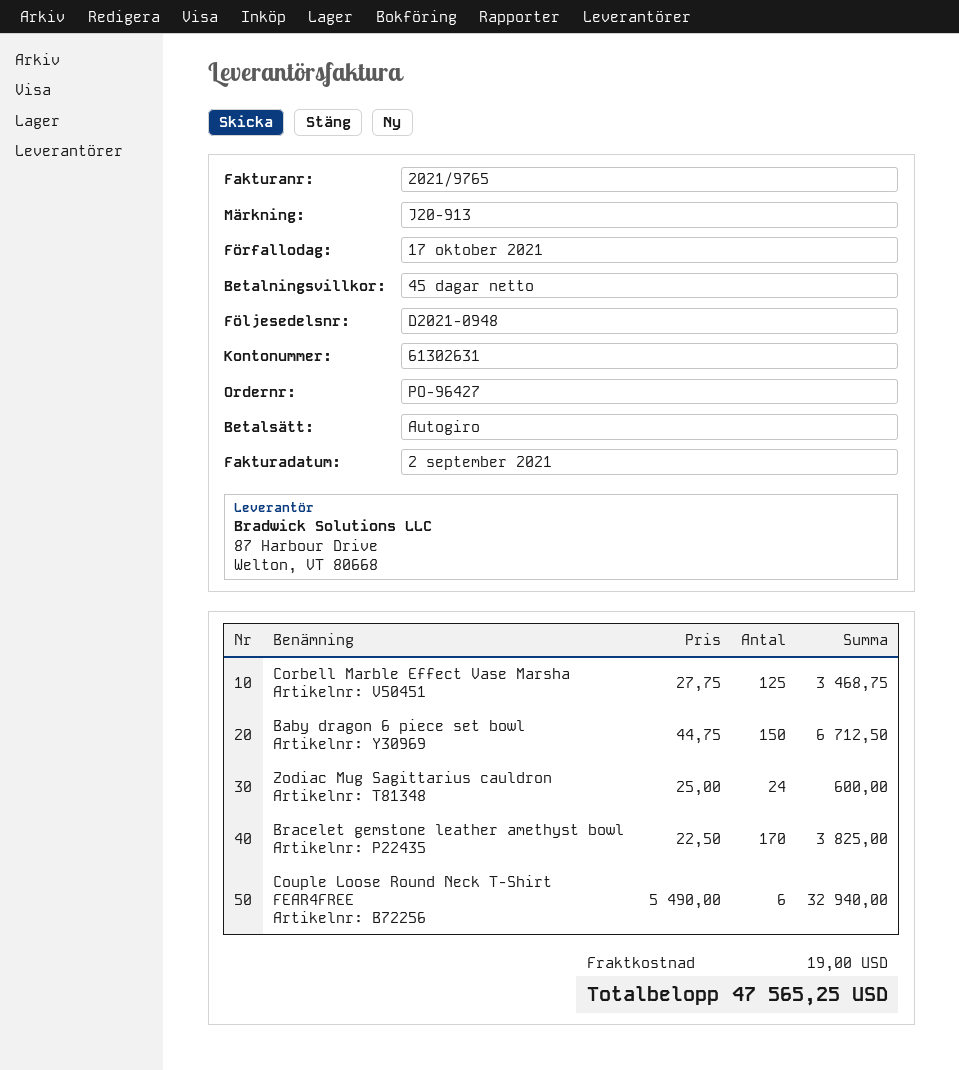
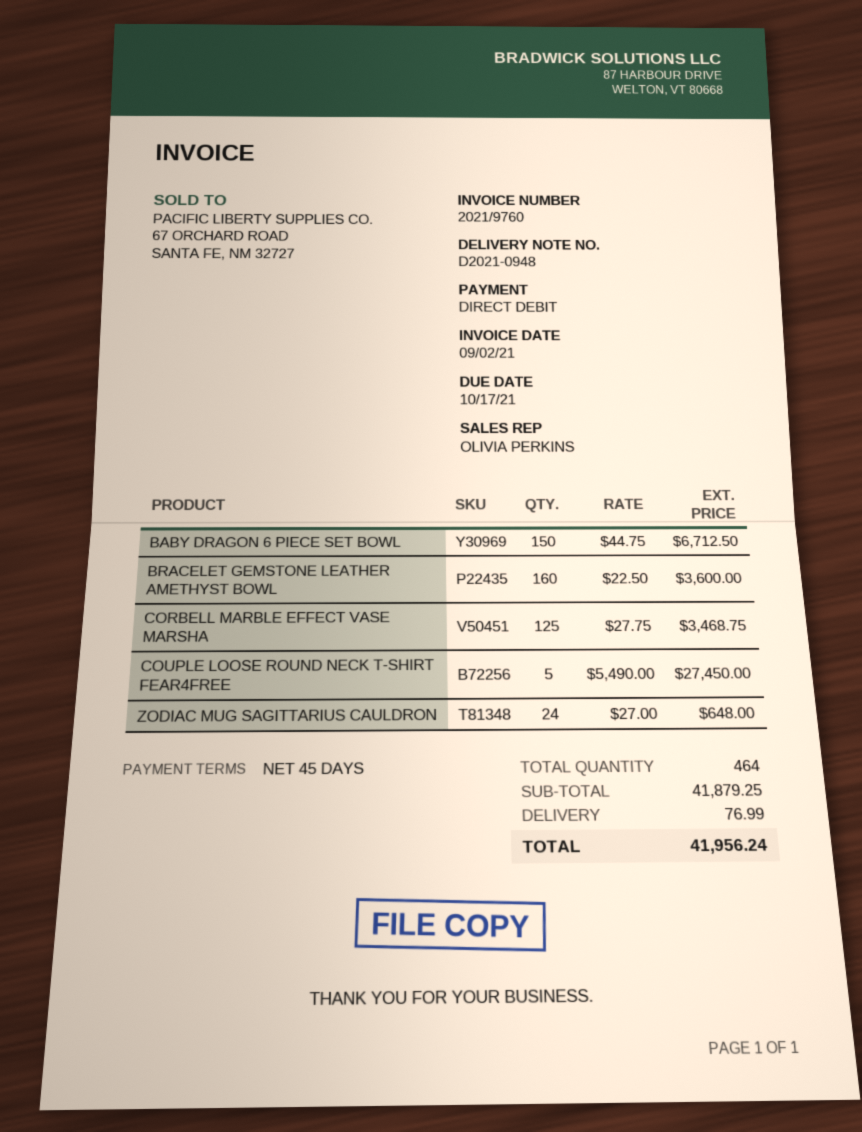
invoice number: 2021/9765 -> 2021/9760
Zodiac Mug Sagittarius cauldron: 24 x 25.00 = 600.00 -> 24 x 27.00 = 648.00
Bracelet gemstone leather amethyst bowl: 170 x 22.50 = 3825.00 -> 160 x 22.50 = 3600.00
Couple Loose Round Neck T-Shirt FEAR4FREE: 6 x 5490.00 = 32940.00 -> 5 x 5490.00 = 27450.00
shipping: 19.00 -> 76.99
total: 47565.25 -> 41956.24

